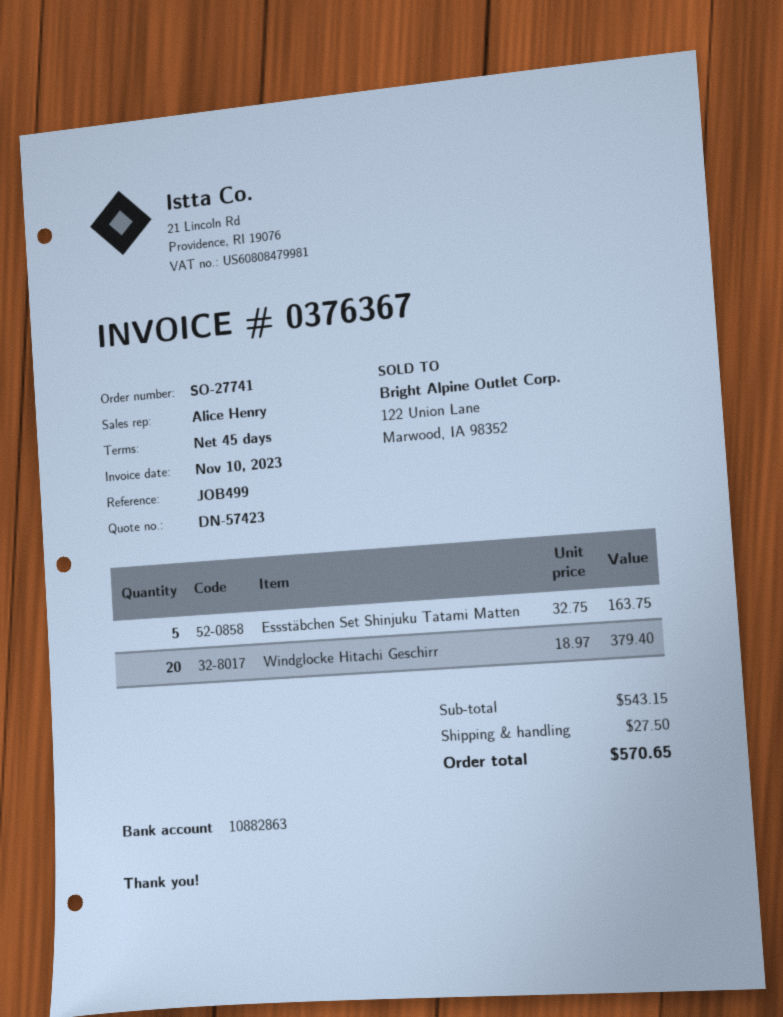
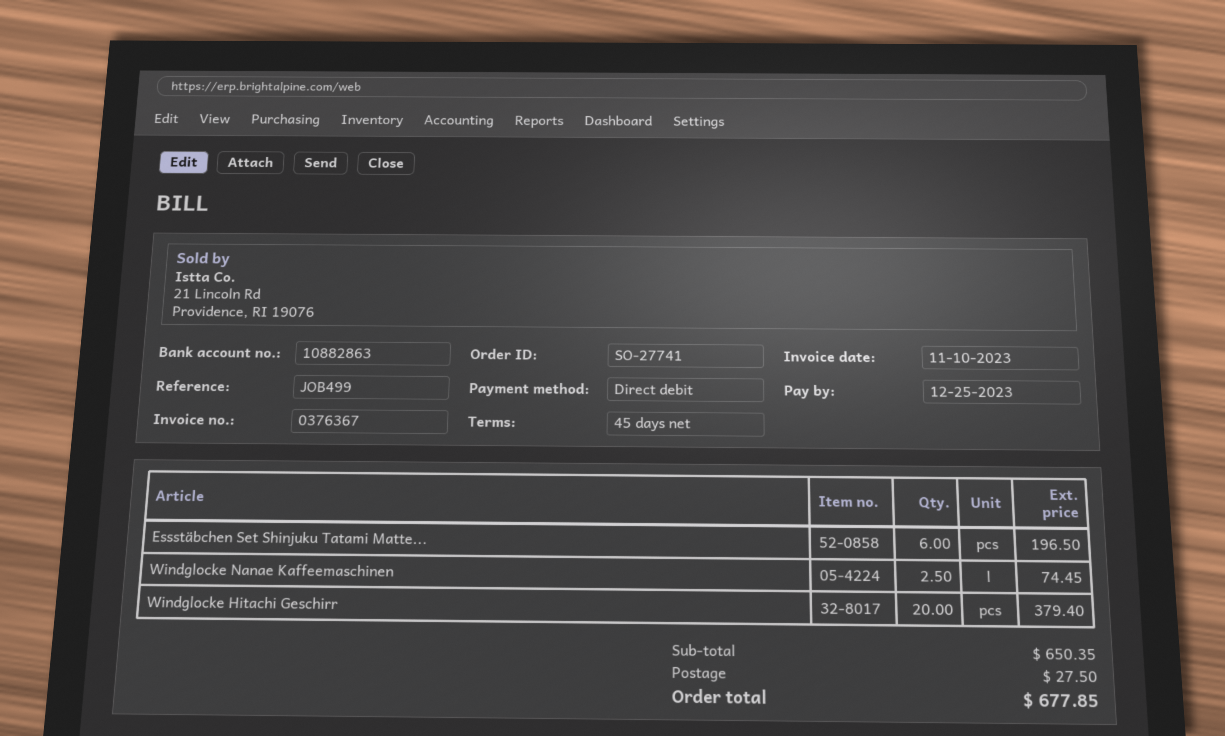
Essstäbchen Set Shinjuku Tatami Matten: 5 for 163.75 -> 6 for 196.50
Windglocke Nanae Kaffeemaschinen: none -> 2.5 for 74.45
subtotal: 543.15 -> 650.35
total: 570.65 -> 677.85

